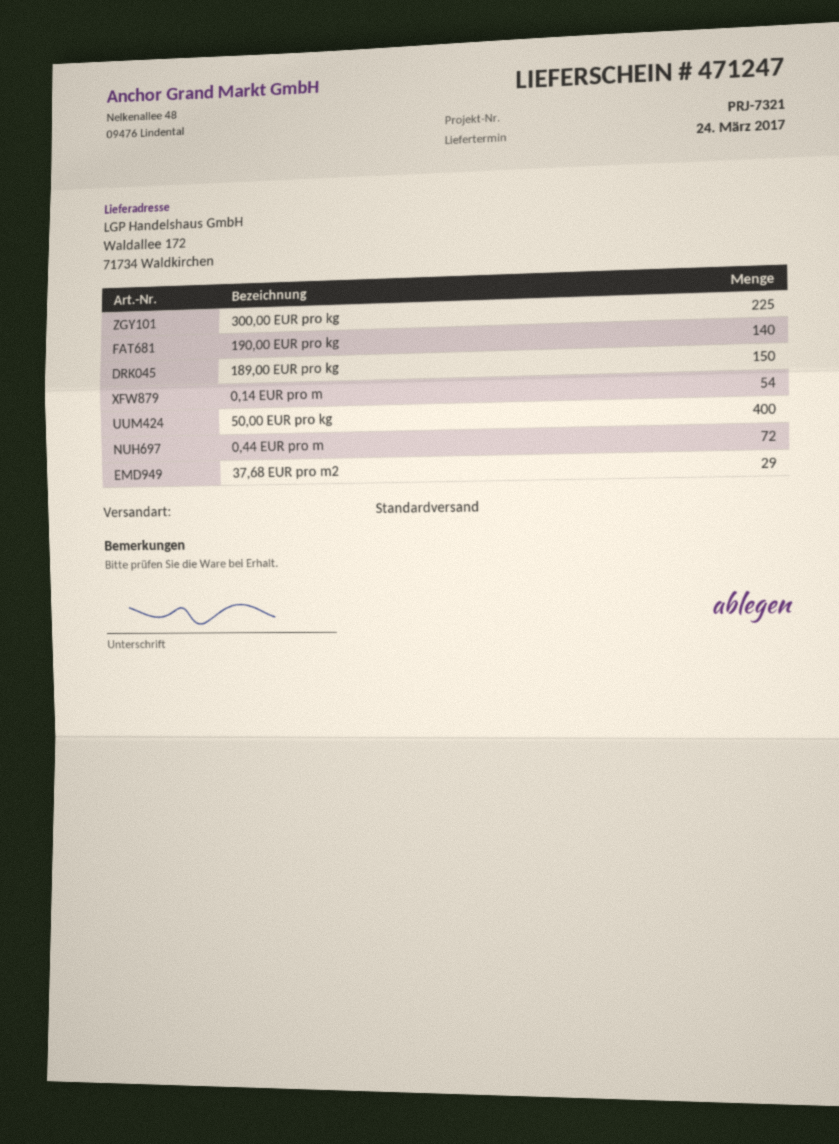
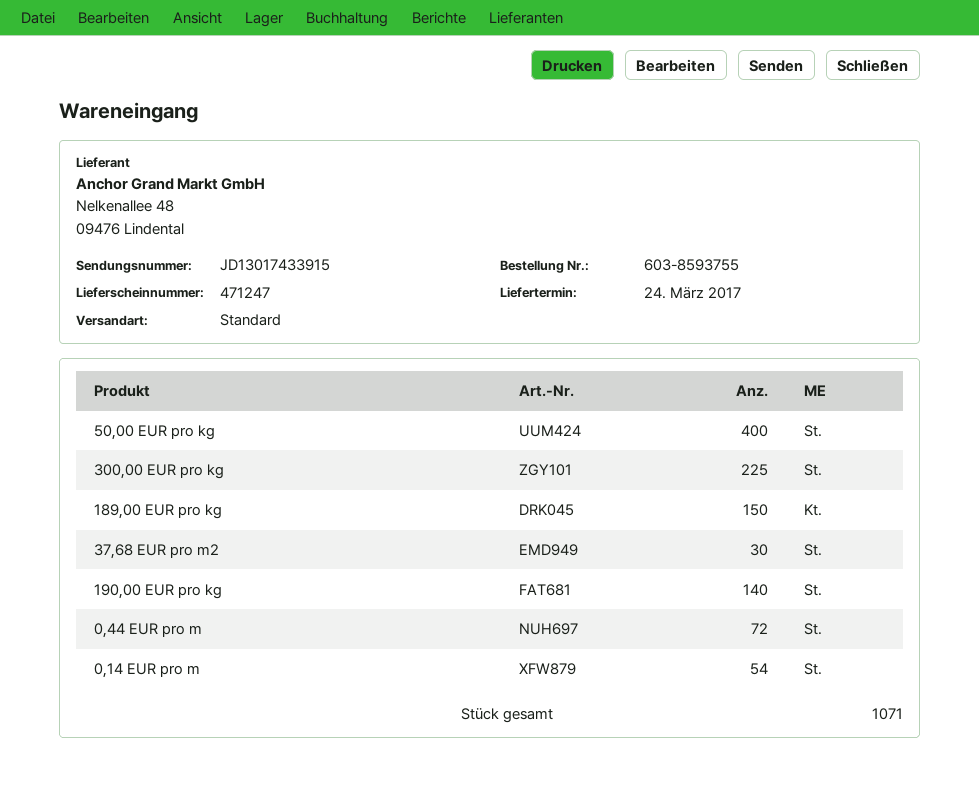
37,68 EUR pro m2: 29 -> 30

